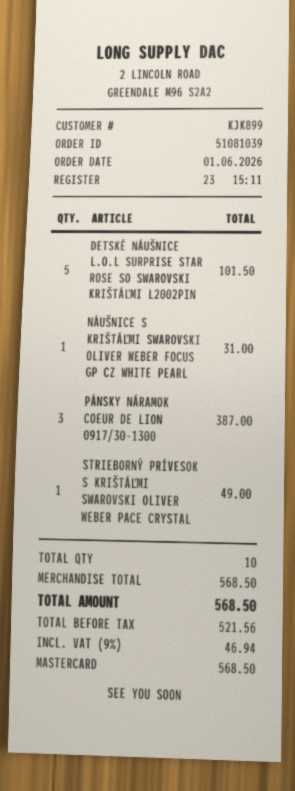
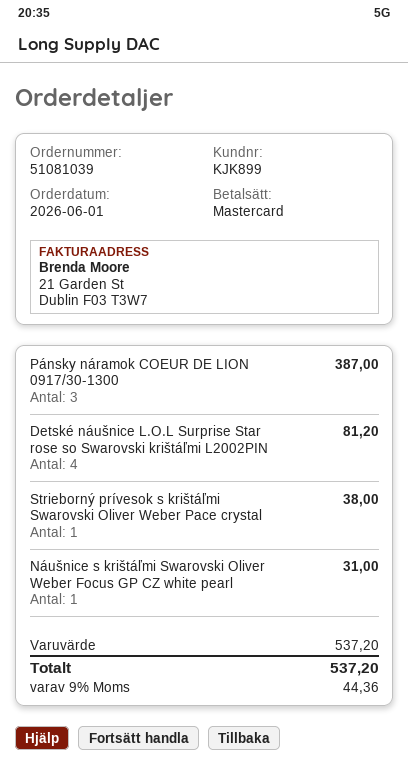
DETSKÉ NÁUŠNICE L.O.L SURPRISE STAR ROSE SO SWAROVSKI KRIŠTÁĽMI L2002PIN: 5 for 101.50 -> 4 for 81.20
STRIEBORNÝ PRÍVESOK S KRIŠTÁĽMI SWAROVSKI OLIVER WEBER PACE CRYSTAL: 1 for 49.00 -> 1 for 38.00
subtotal: 568.50 -> 537.20
tax: 9% = 46.94 -> 9% = 44.36
total: 568.50 -> 537.20

